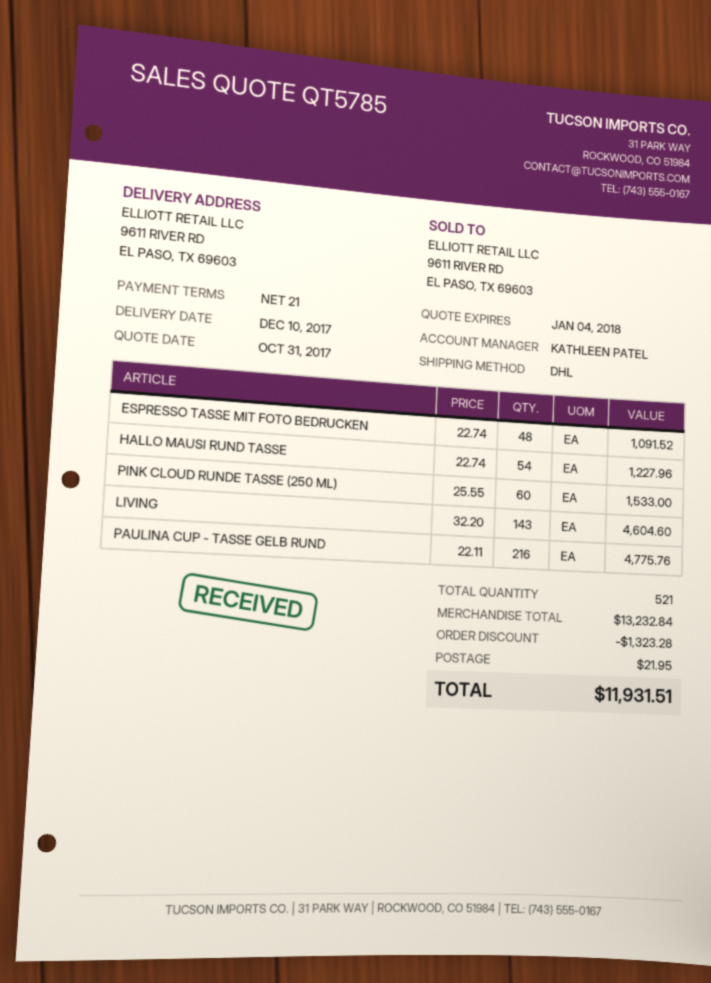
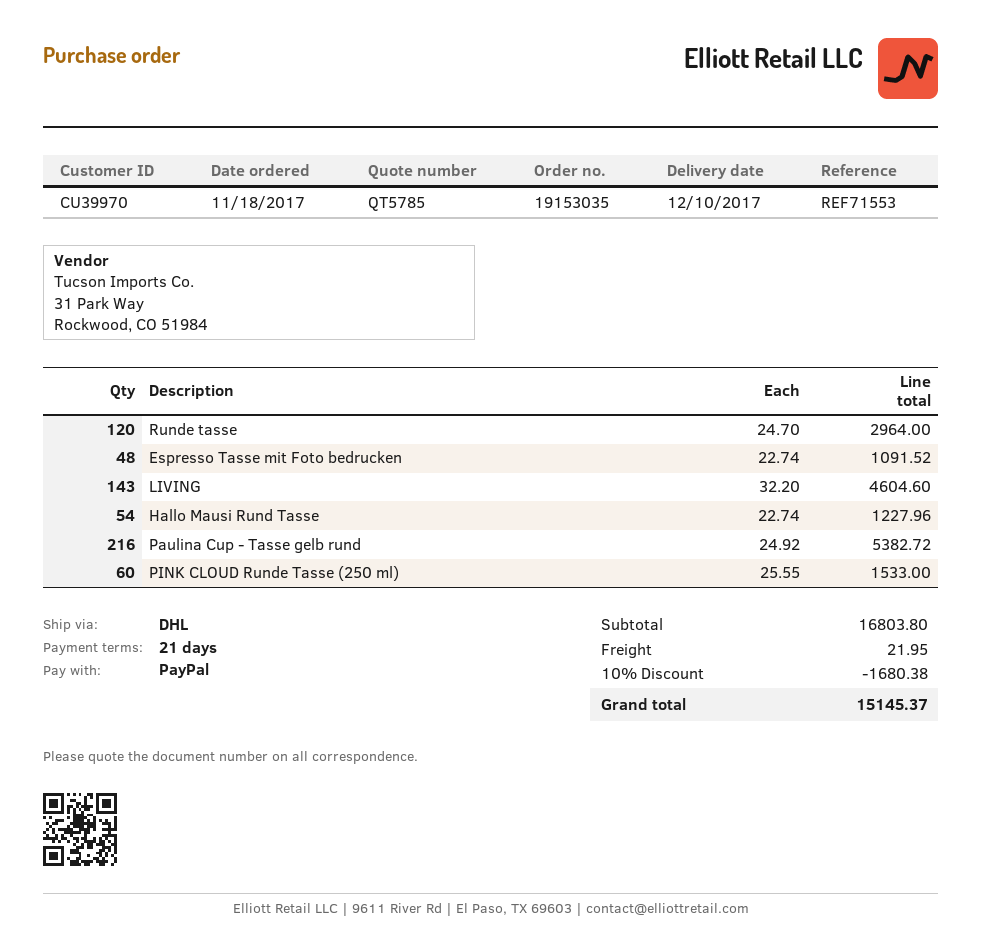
PAULINA CUP - TASSE GELB RUND: 216 x 22.11 = 4775.76 -> 216 x 24.92 = 5382.72
Runde tasse: none -> 120 x 24.70 = 2964.00
subtotal: 13232.84 -> 16803.80
discount: 1323.28 -> 1680.38
total: 11931.51 -> 15145.37

